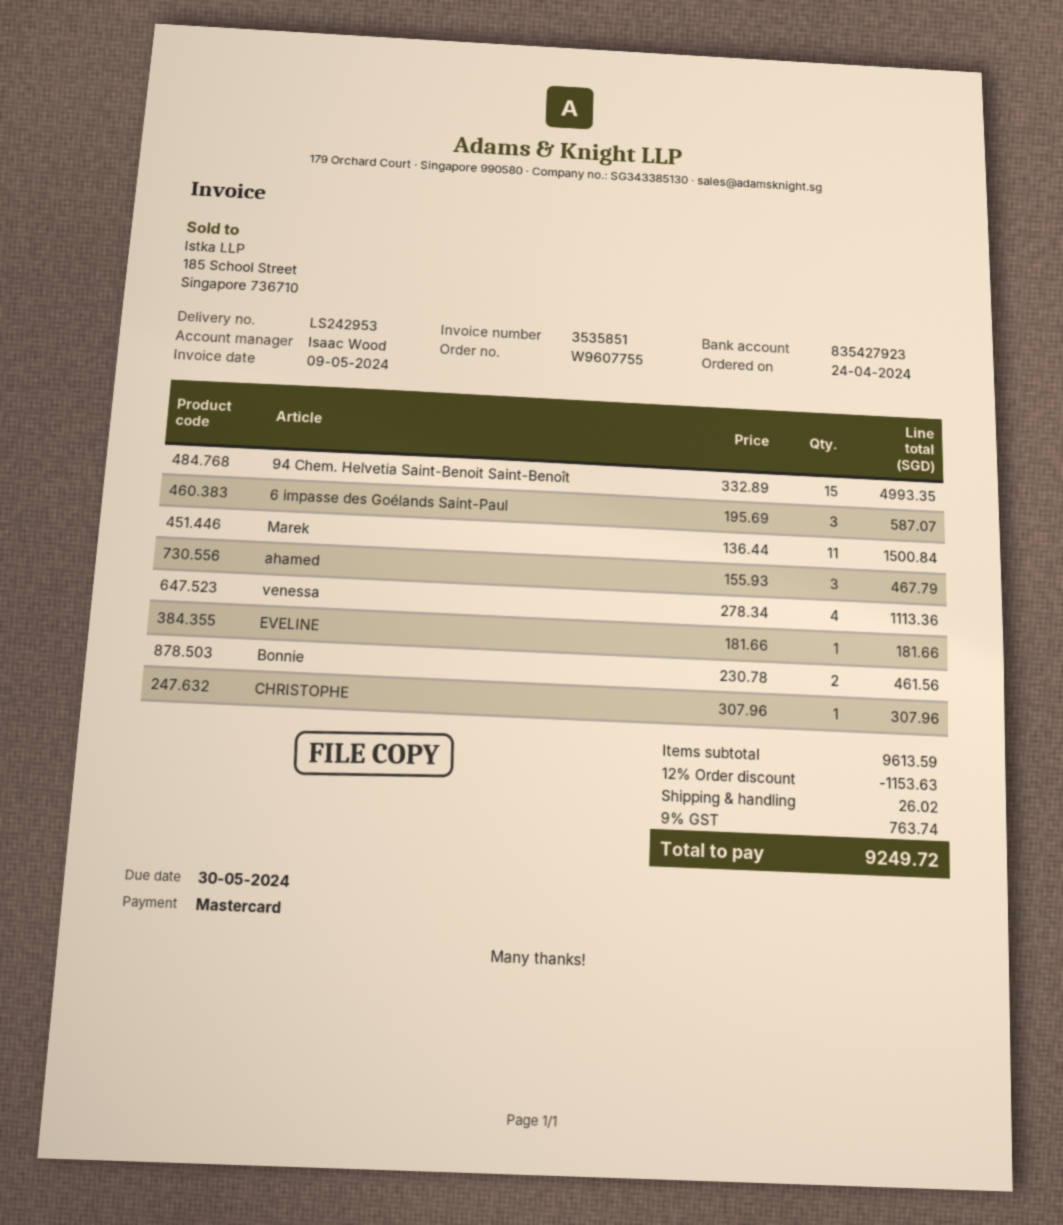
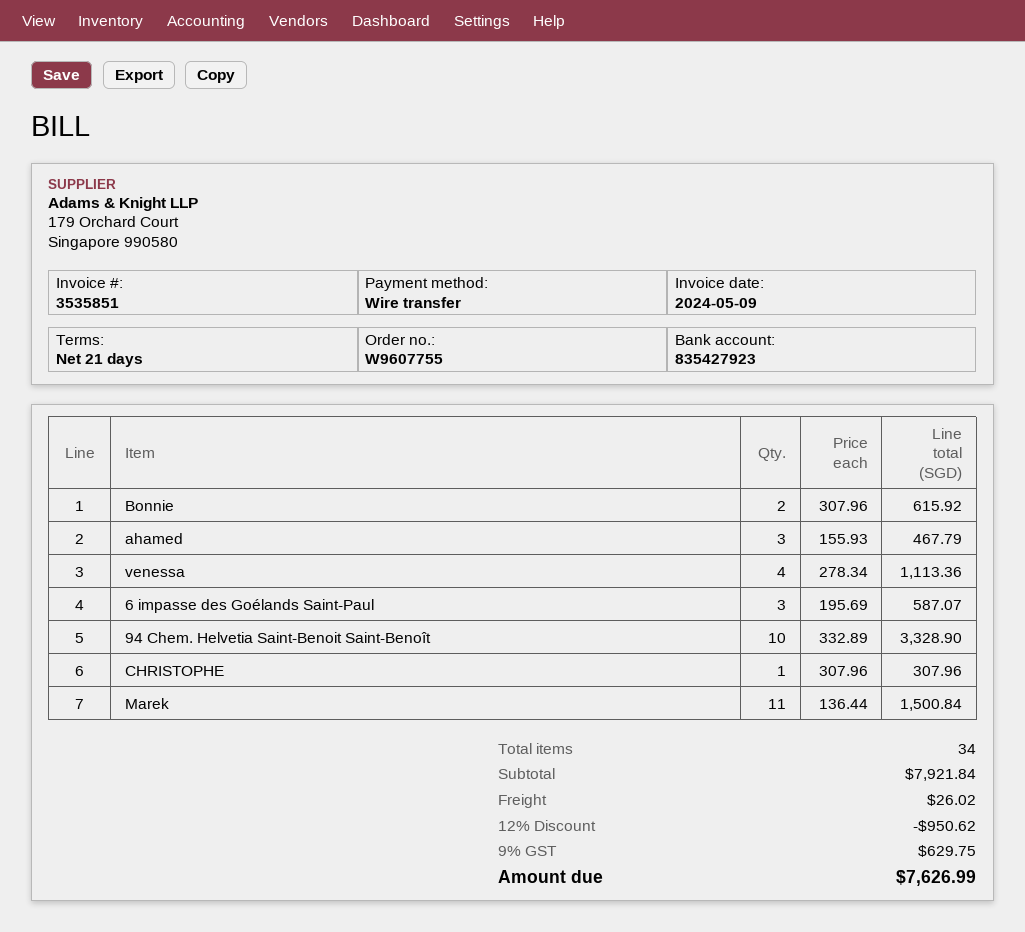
payment method: Mastercard -> bank transfer
94 Chem. Helvetia Saint-Benoit Saint-Benoît: 15 x 332.89 = 4993.35 -> 10 x 332.89 = 3328.90
EVELINE: 1 x 181.66 = 181.66 -> none
Bonnie: 2 x 230.78 = 461.56 -> 2 x 307.96 = 615.92
subtotal: 9613.59 -> 7921.84
discount: 12% = 1153.63 -> 12% = 950.62
tax: 9% = 763.74 -> 9% = 629.75
total: 9249.72 -> 7626.99

